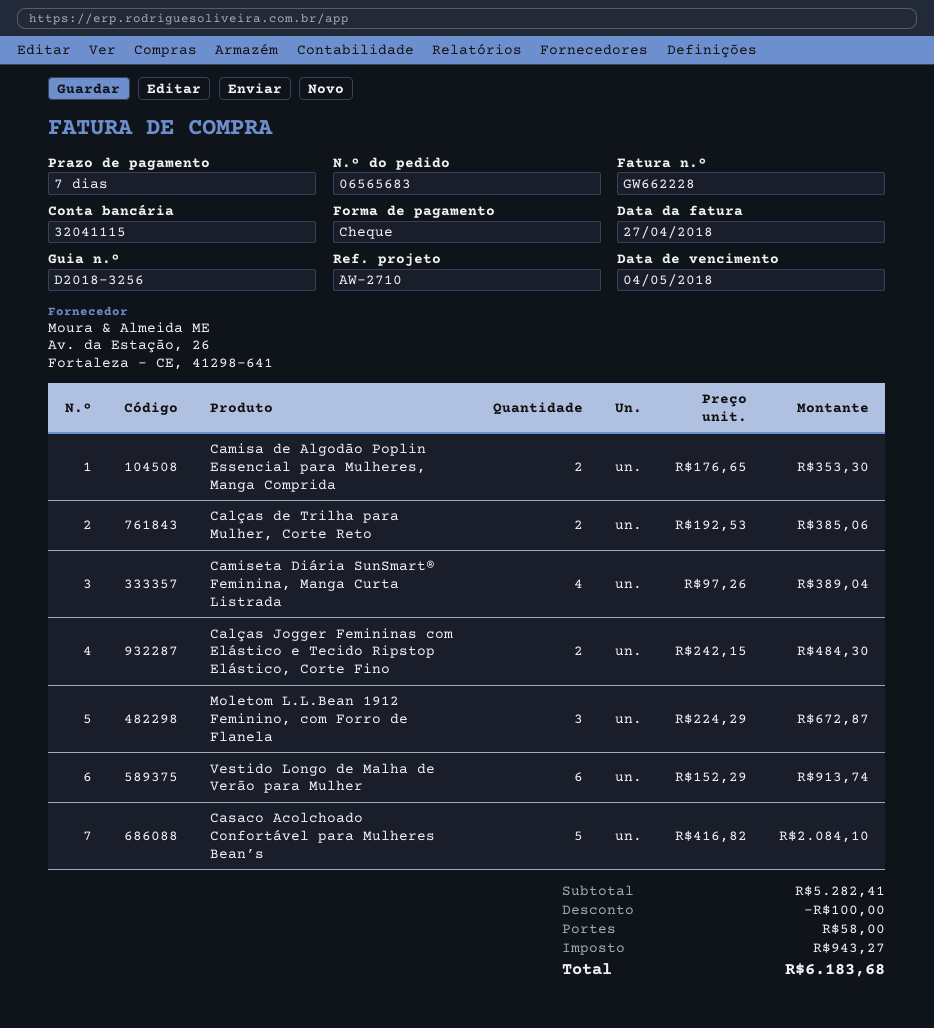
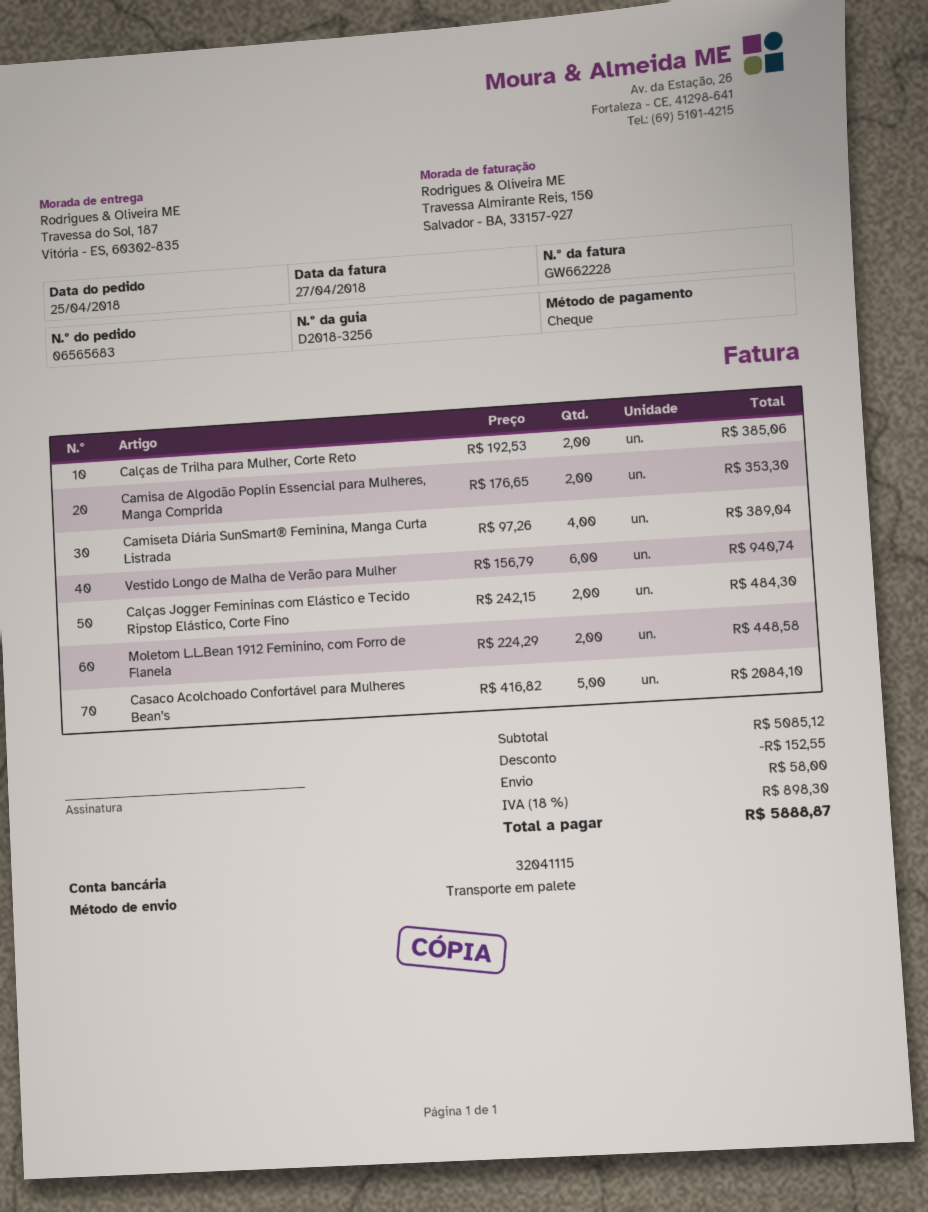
Moletom L.L.Bean 1912 Feminino, com Forro de Flanela: 3 x 224.29 = 672.87 -> 2 x 224.29 = 448.58
Vestido Longo de Malha de Verão para Mulher: 6 x 152.29 = 913.74 -> 6 x 156.79 = 940.74
subtotal: 5282.41 -> 5085.12
discount: 100.00 -> 152.55
tax: 943.27 -> 898.30
total: 6183.68 -> 5888.87

